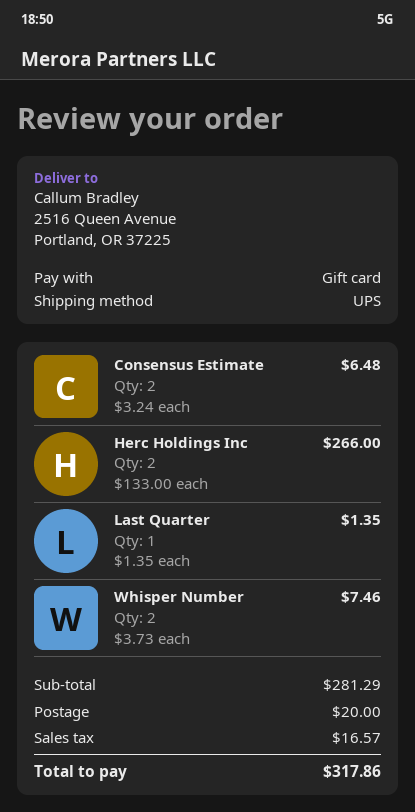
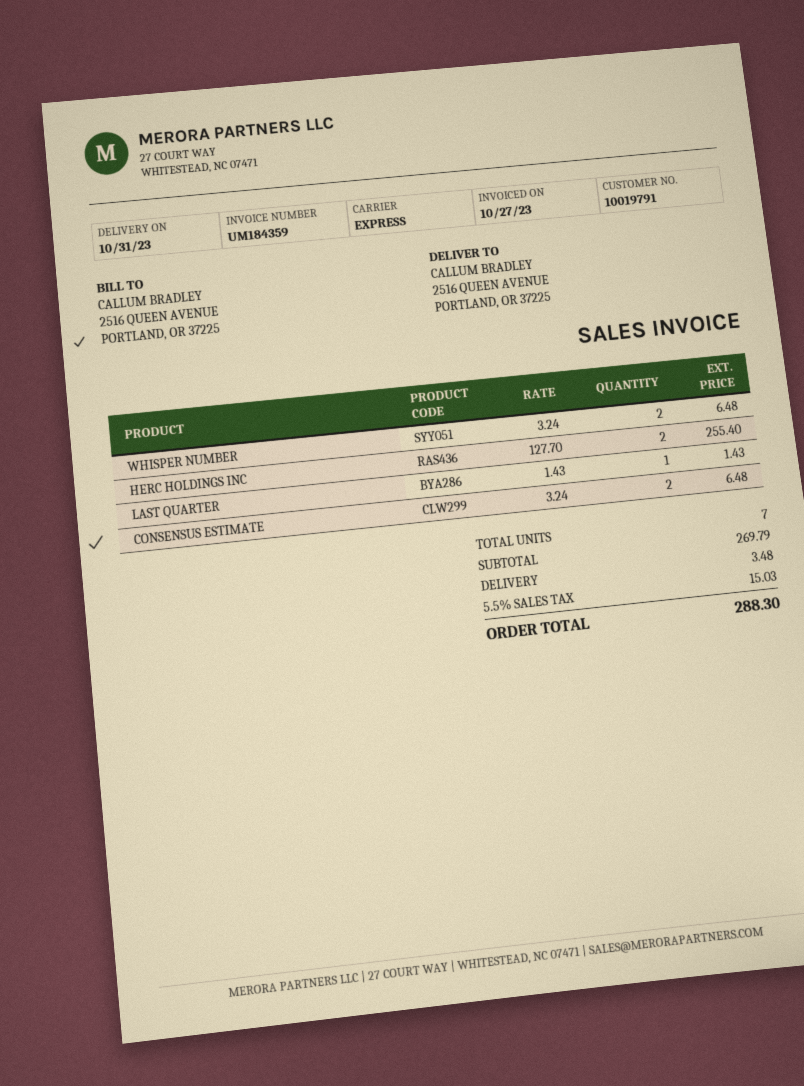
shipping method: UPS -> express
Herc Holdings Inc: 2 x 133.00 = 266.00 -> 2 x 127.70 = 255.40
Last Quarter: 1 x 1.35 = 1.35 -> 1 x 1.43 = 1.43
Whisper Number: 2 x 3.73 = 7.46 -> 2 x 3.24 = 6.48
subtotal: 281.29 -> 269.79
shipping: 20.00 -> 3.48
tax: 16.57 -> 15.03
total: 317.86 -> 288.30

